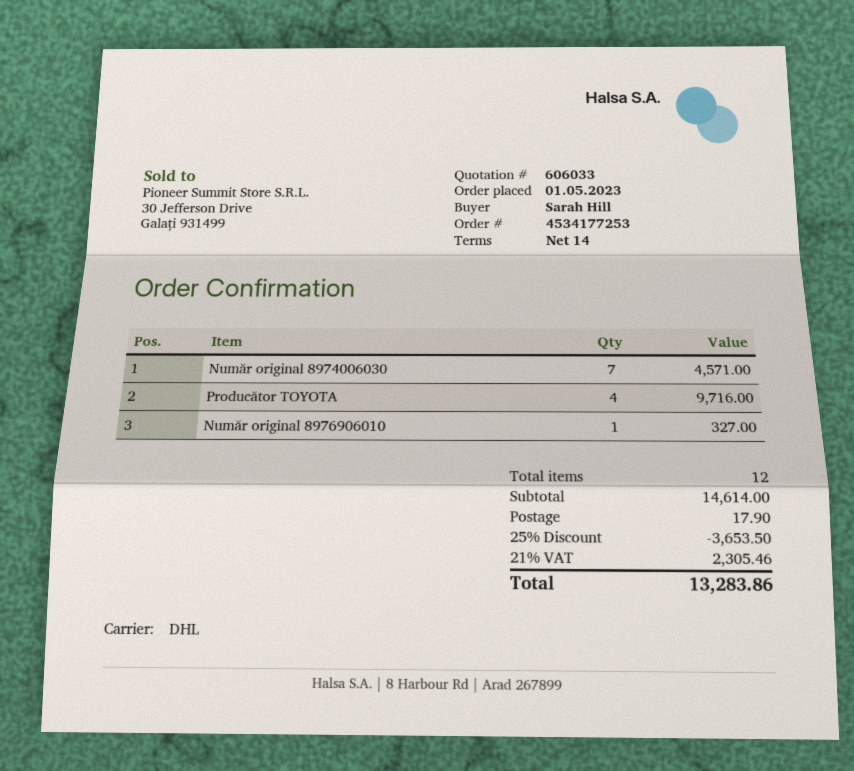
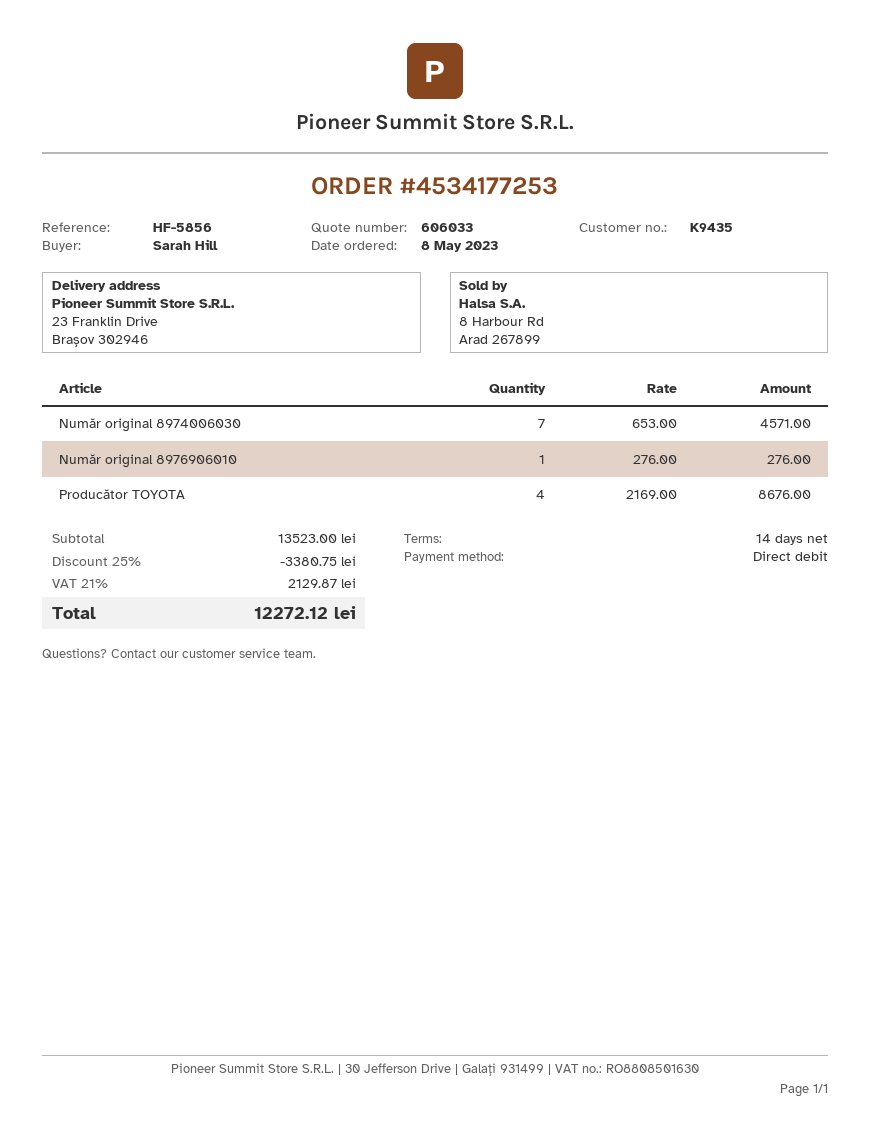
order date: 2023-05-01 -> 2023-05-08
Producător TOYOTA: 4 for 9716.00 -> 4 for 8676.00
Număr original 8976906010: 1 for 327.00 -> 1 for 276.00
subtotal: 14614.00 -> 13523.00
discount: 25% = 3653.50 -> 25% = 3380.75
shipping: 17.90 -> none
tax: 21% = 2305.46 -> 21% = 2129.87
total: 13283.86 -> 12272.12

